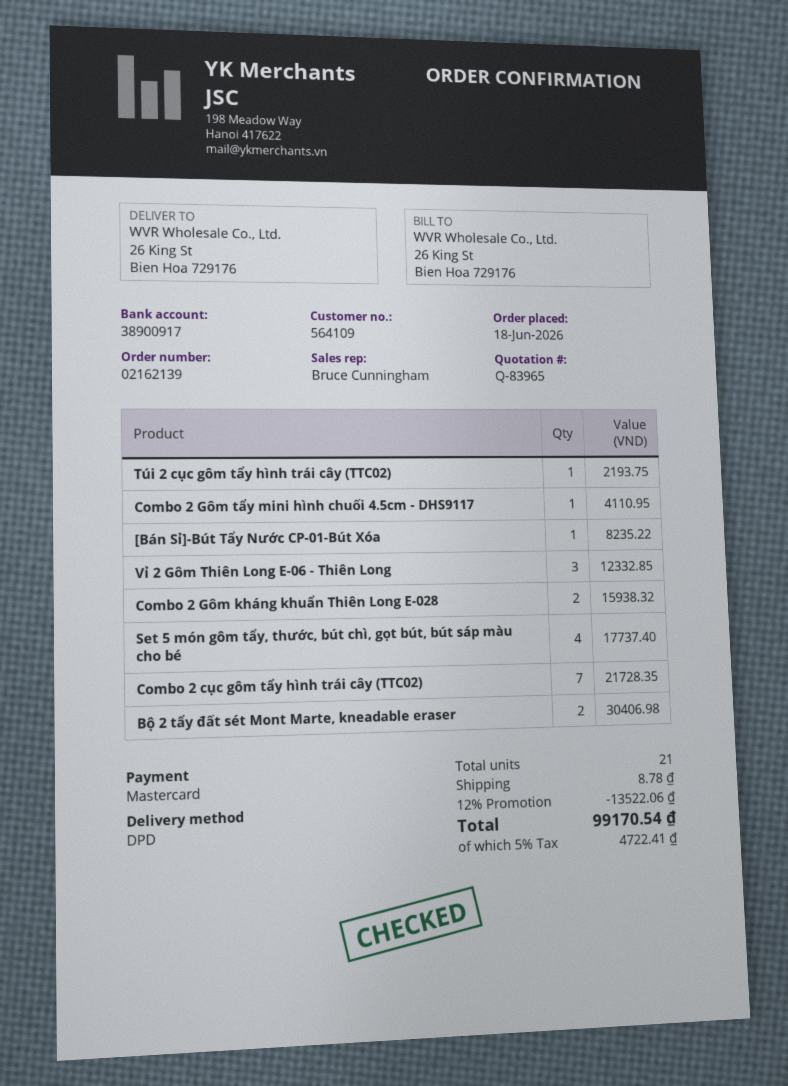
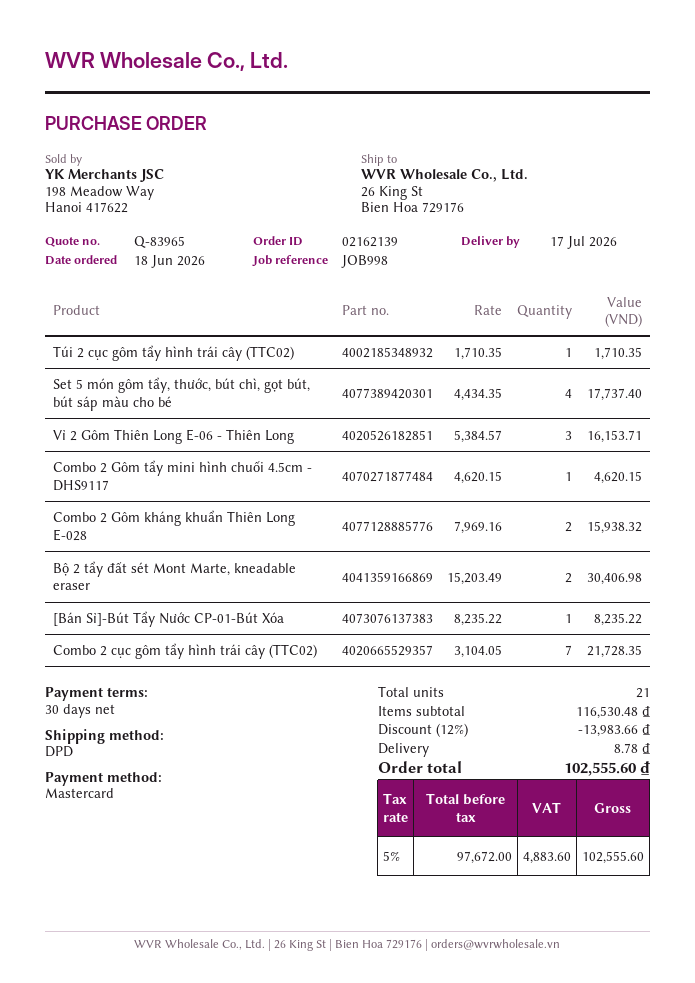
Túi 2 cục gôm tẩy hình trái cây (TTC02): 1 for 2193.75 -> 1 for 1710.35
Combo 2 Gôm tẩy mini hình chuối 4.5cm - DHS9117: 1 for 4110.95 -> 1 for 4620.15
Vỉ 2 Gôm Thiên Long E-06 - Thiên Long: 3 for 12332.85 -> 3 for 16153.71
discount: 12% = 13522.06 -> 12% = 13983.66
tax: 5% = 4722.41 -> 5% = 4883.60
total: 99170.54 -> 102555.60

